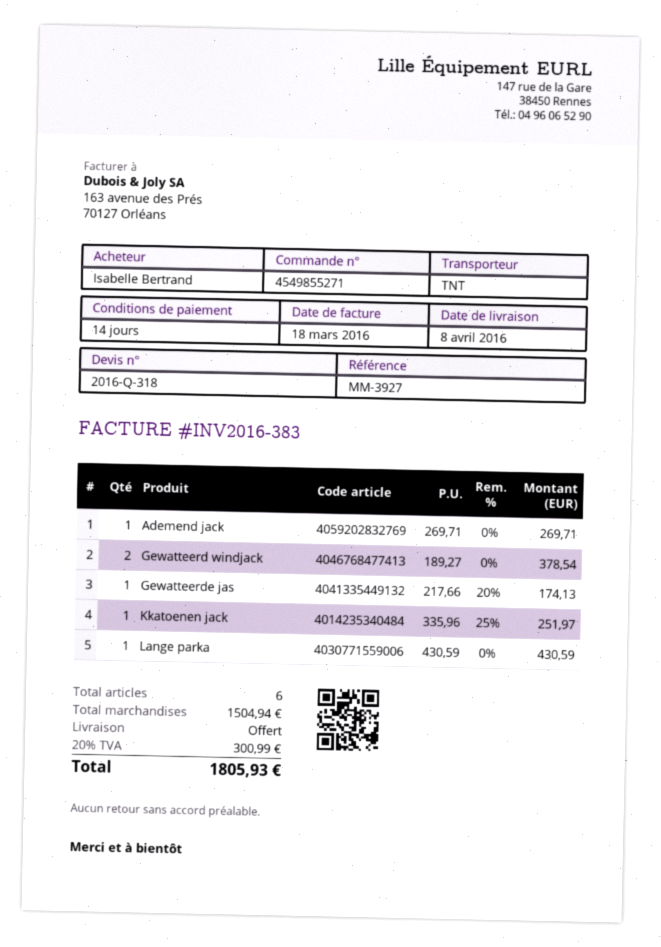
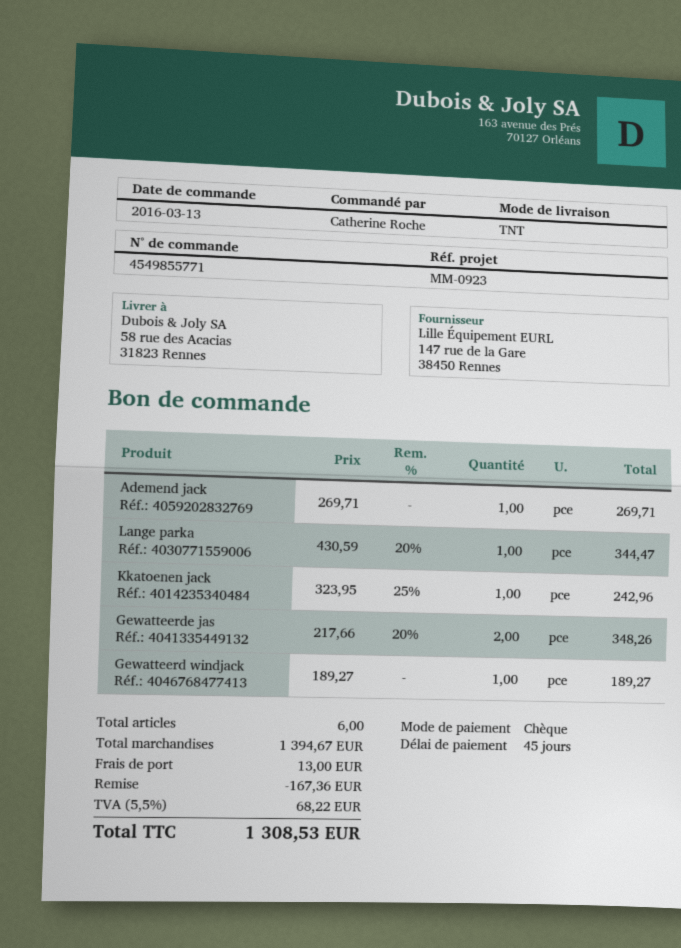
order number: 4549855271 -> 4549855771
payment terms: 14 days -> 45 days
reference: MM-3927 -> MM-0923
ordered by: Isabelle Bertrand -> Catherine Roche
Gewatteerd windjack: 2 x 189.27 = 378.54 -> 1 x 189.27 = 189.27
Gewatteerde jas: 1 x 217.66 - 20% = 174.13 -> 2 x 217.66 - 20% = 348.26
Kkatoenen jack: 1 x 335.96 - 25% = 251.97 -> 1 x 323.95 - 25% = 242.96
Lange parka: 1 x 430.59 = 430.59 -> 1 x 430.59 - 20% = 344.47
subtotal: 1504.94 -> 1394.67
discount: none -> 167.36
shipping: 0.00 -> 13.00
tax: 20% = 300.99 -> 5.5% = 68.22
total: 1805.93 -> 1308.53

